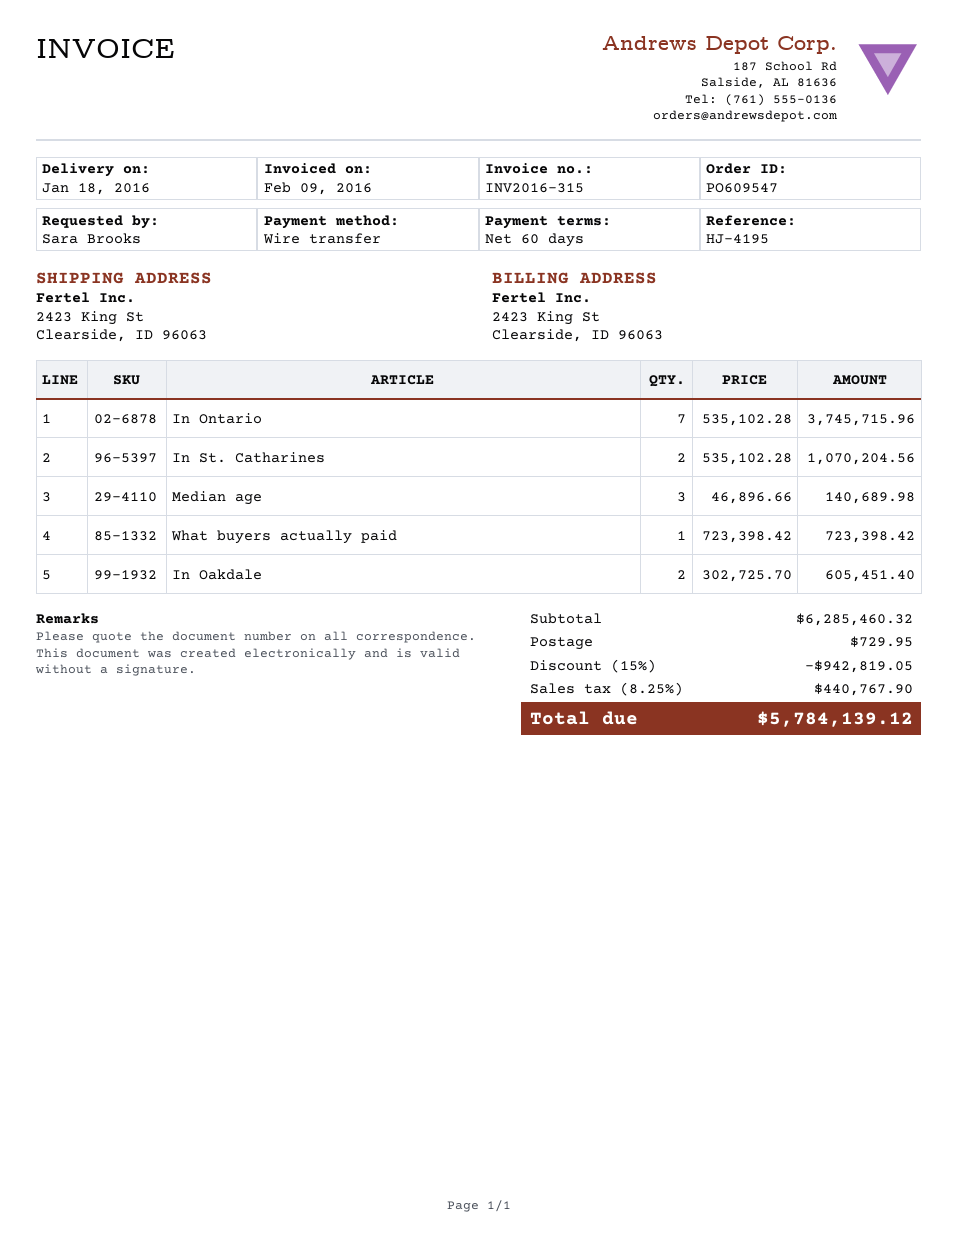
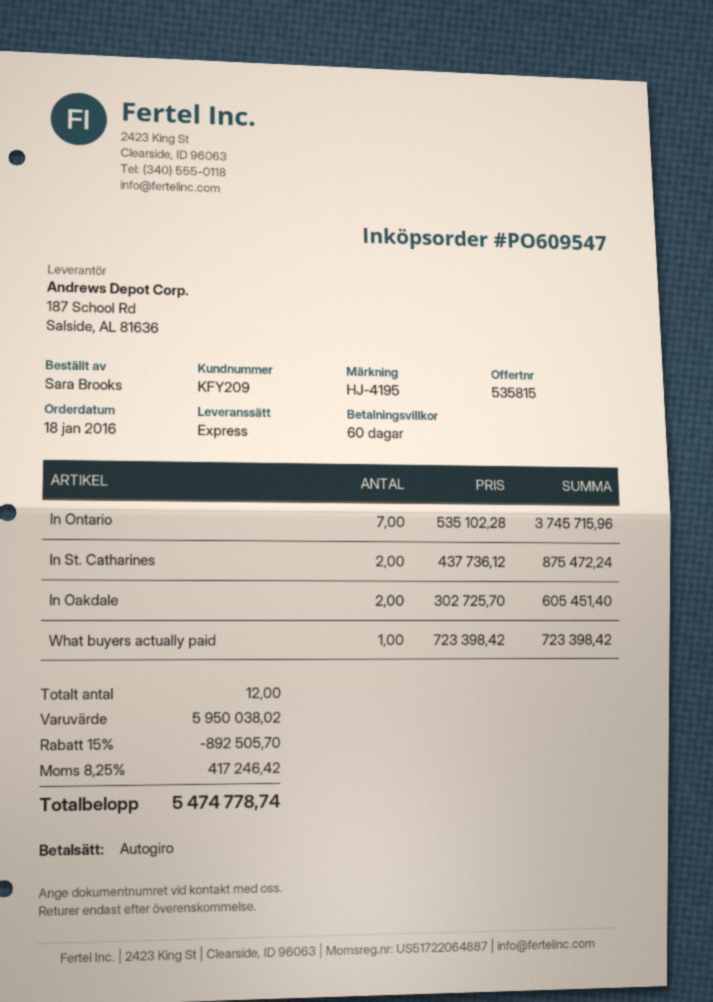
payment method: bank transfer -> direct debit
In St. Catharines: 2 x 535102.28 = 1070204.56 -> 2 x 437736.12 = 875472.24
Median age: 3 x 46896.66 = 140689.98 -> none
subtotal: 6285460.32 -> 5950038.02
discount: 15% = 942819.05 -> 15% = 892505.70
shipping: 729.95 -> none
tax: 8.25% = 440767.90 -> 8.25% = 417246.42
total: 5784139.12 -> 5474778.74

